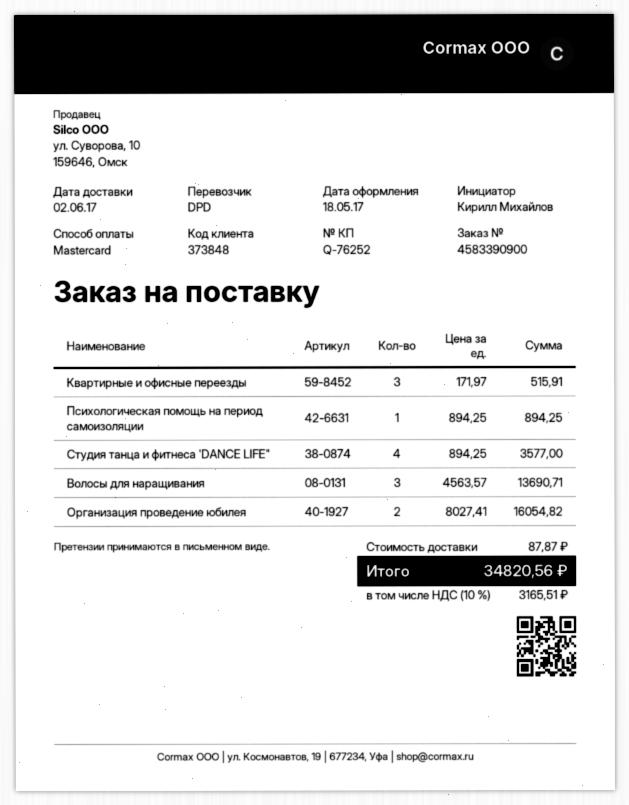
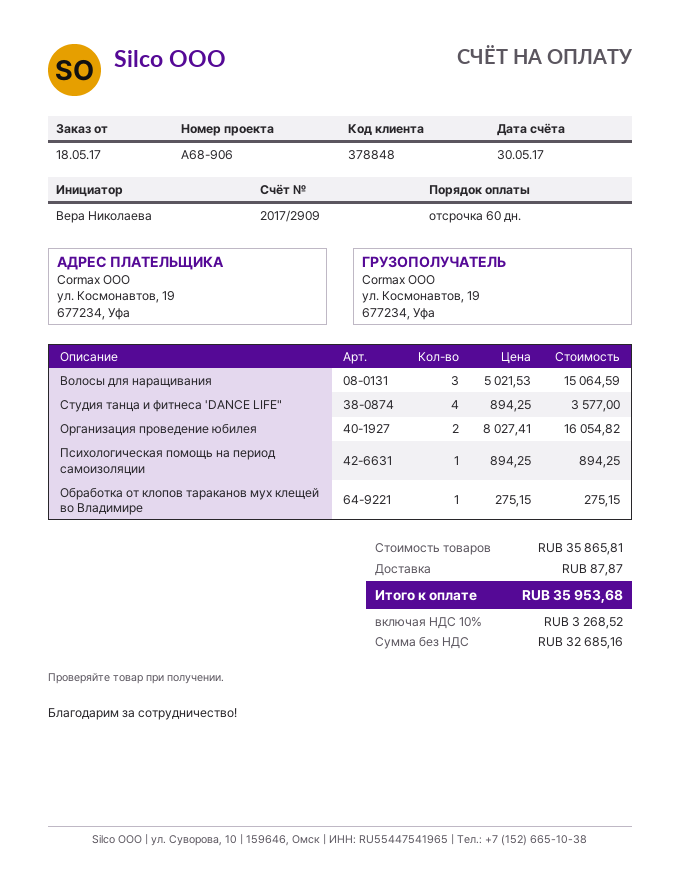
customer number: 373848 -> 378848
ordered by: Кирилл Михайлов -> Вера Николаева
Квартирные и офисные переезды: 3 x 171.97 = 515.91 -> none
Волосы для наращивания: 3 x 4563.57 = 13690.71 -> 3 x 5021.53 = 15064.59
Обработка от клопов тараканов мух клещей во Владимире: none -> 1 x 275.15 = 275.15
tax: 10% = 3165.51 -> 10% = 3268.52
total: 34820.56 -> 35953.68

